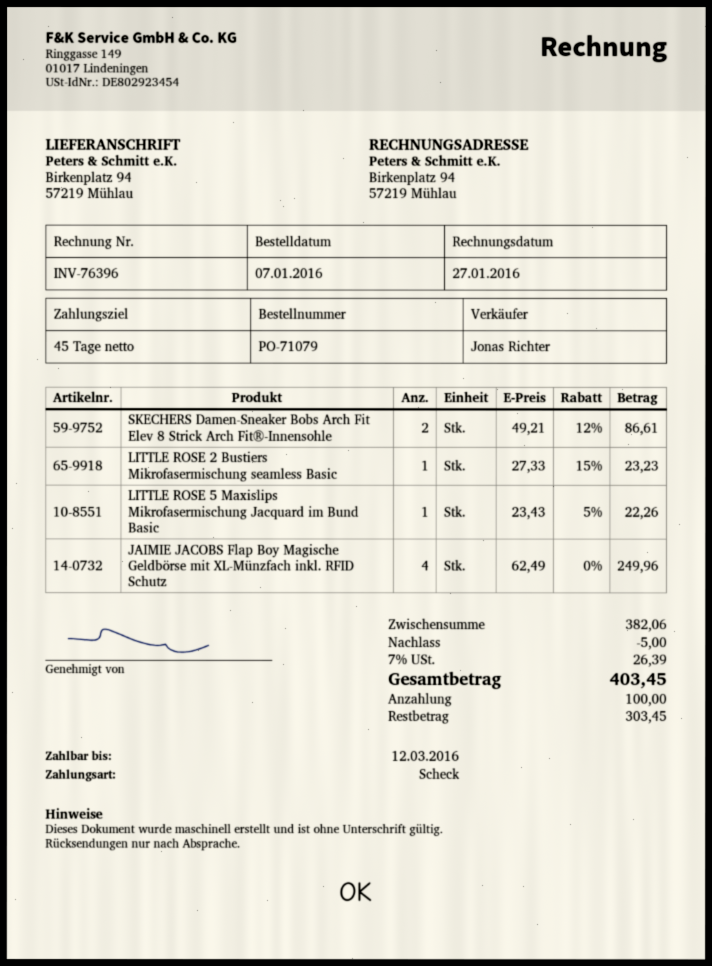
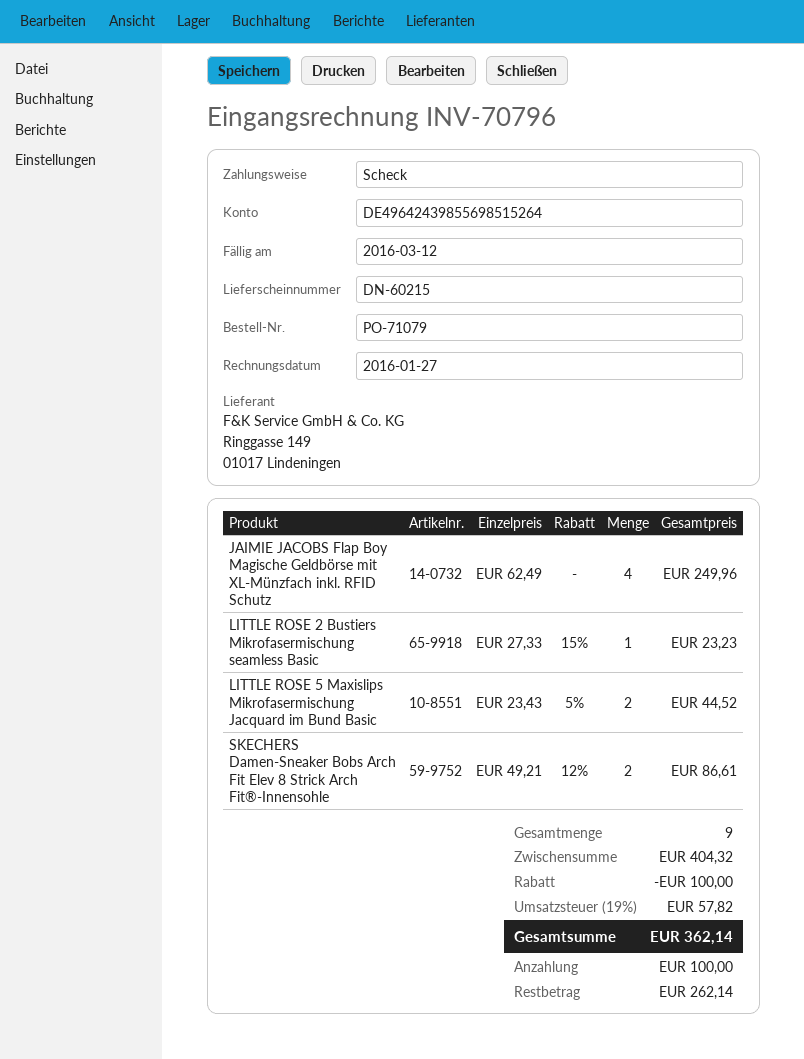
invoice number: INV-76396 -> INV-70796
LITTLE ROSE 5 Maxislips Mikrofasermischung Jacquard im Bund Basic: 1 x 23.43 - 5% = 22.26 -> 2 x 23.43 - 5% = 44.52
subtotal: 382.06 -> 404.32
discount: 5.00 -> 100.00
tax: 7% = 26.39 -> 19% = 57.82
total: 403.45 -> 362.14
balance: 303.45 -> 262.14

